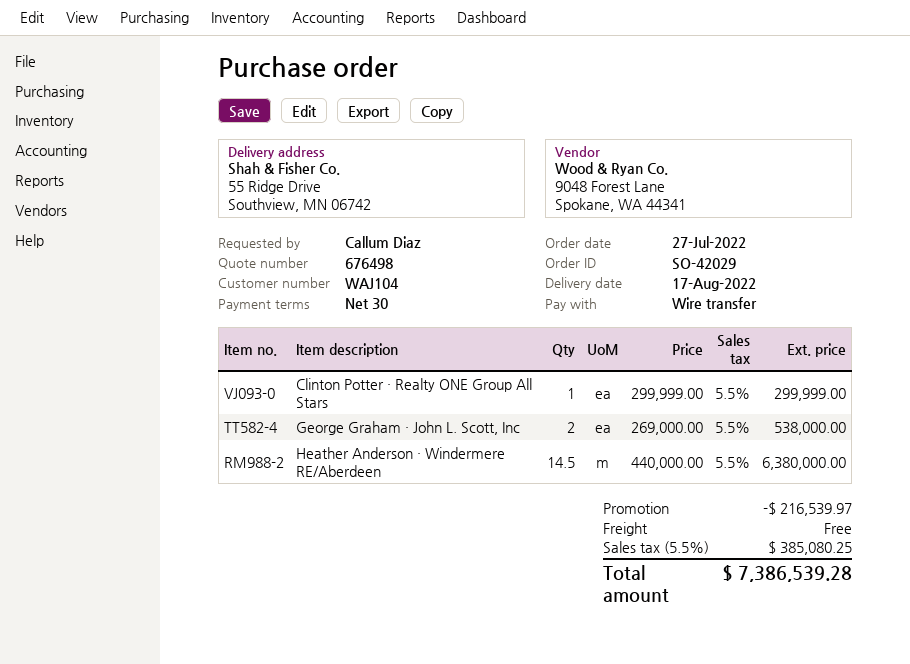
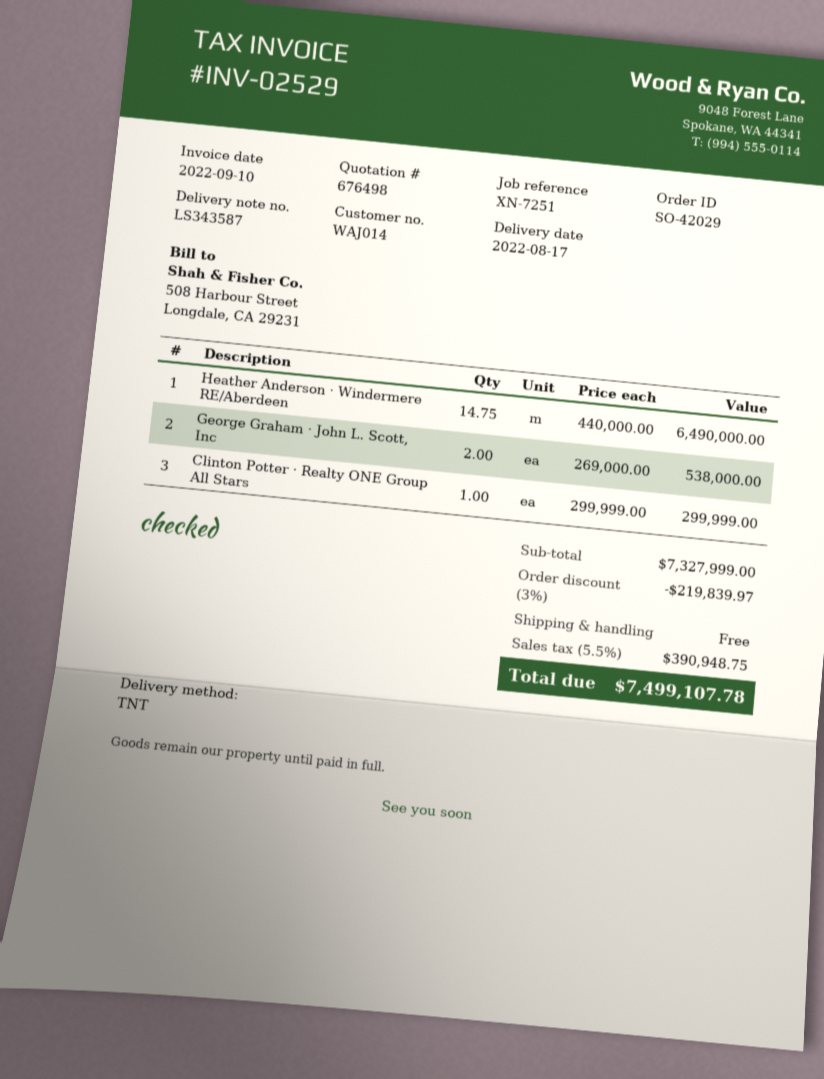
customer number: WAJ104 -> WAJ014
Heather Anderson · Windermere RE/Aberdeen: 14.5 x 440000.00 = 6380000.00 -> 14.75 x 440000.00 = 6490000.00
discount: 216539.97 -> 219839.97
tax: 5.5% = 385080.25 -> 5.5% = 390948.75
total: 7386539.28 -> 7499107.78

